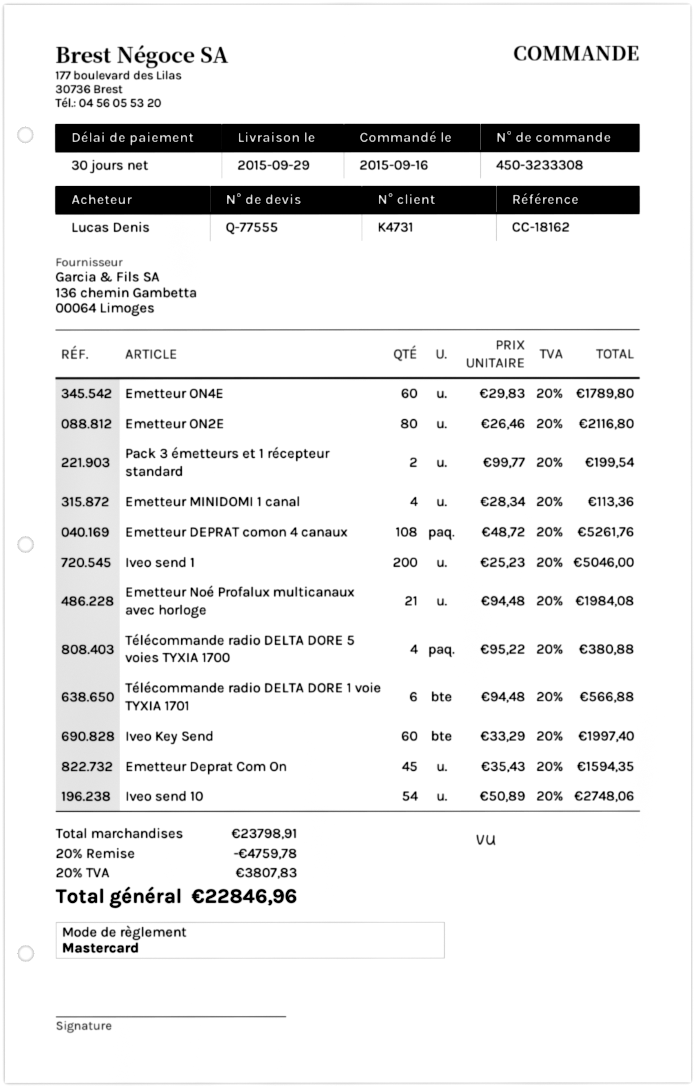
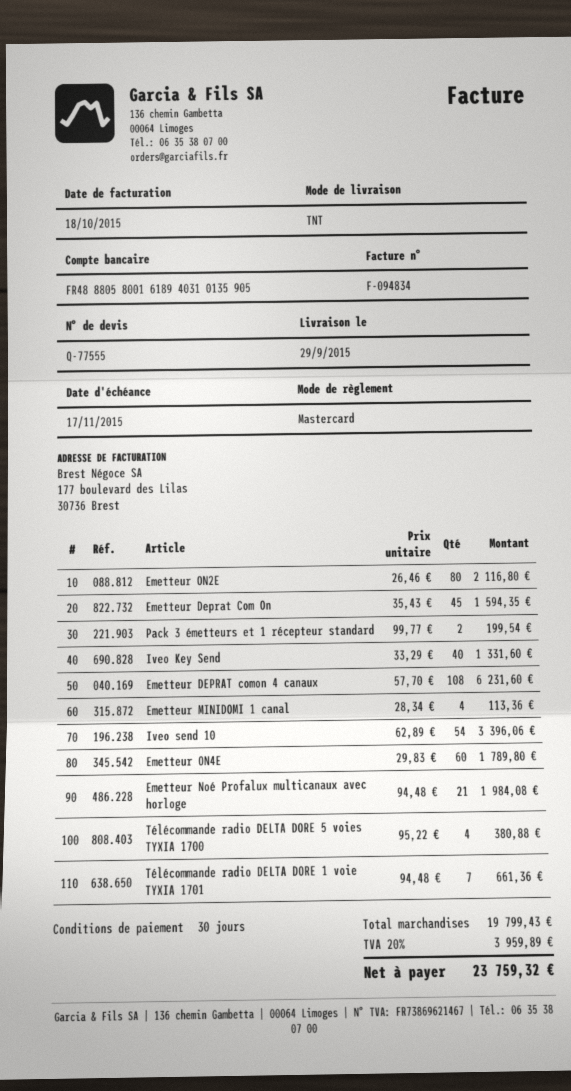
Emetteur DEPRAT comon 4 canaux: 108 x 48.72 = 5261.76 -> 108 x 57.70 = 6231.60
Iveo send 1: 200 x 25.23 = 5046.00 -> none
Télécommande radio DELTA DORE 1 voie TYXIA 1701: 6 x 94.48 = 566.88 -> 7 x 94.48 = 661.36
Iveo Key Send: 60 x 33.29 = 1997.40 -> 40 x 33.29 = 1331.60
Iveo send 10: 54 x 50.89 = 2748.06 -> 54 x 62.89 = 3396.06
subtotal: 23798.91 -> 19799.43
discount: 20% = 4759.78 -> none
tax: 20% = 3807.83 -> 20% = 3959.89
total: 22846.96 -> 23759.32

